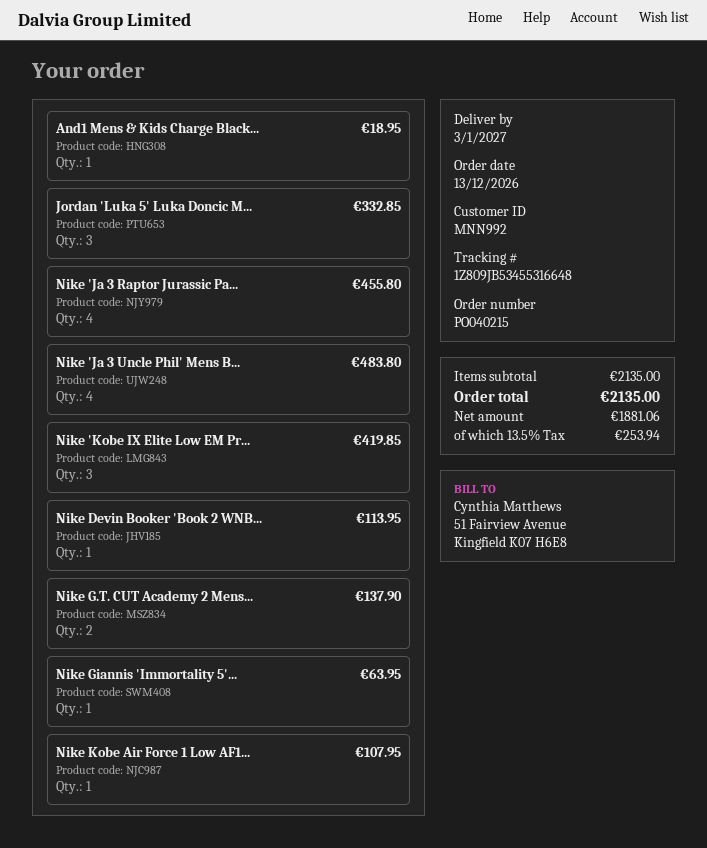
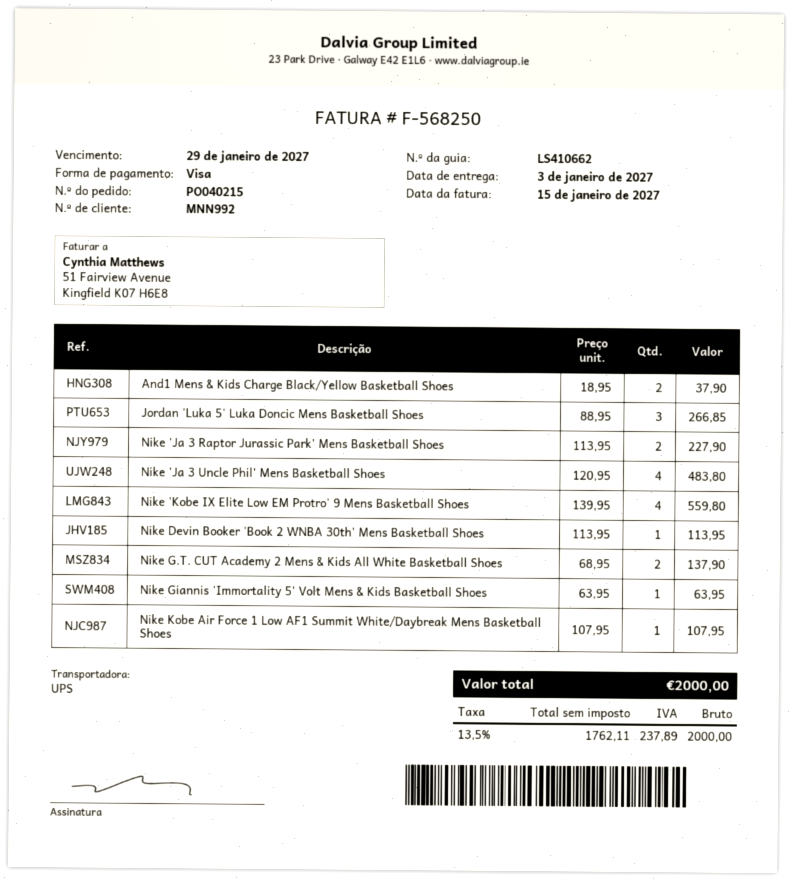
And1 Mens & Kids Charge Black...: 1 for 18.95 -> 2 for 37.90
Jordan 'Luka 5' Luka Doncic M...: 3 for 332.85 -> 3 for 266.85
Nike 'Ja 3 Raptor Jurassic Pa...: 4 for 455.80 -> 2 for 227.90
Nike 'Kobe IX Elite Low EM Pr...: 3 for 419.85 -> 4 for 559.80
net: 1881.06 -> 1762.11
tax: 13.5% = 253.94 -> 13.5% = 237.89
total: 2135.00 -> 2000.00

